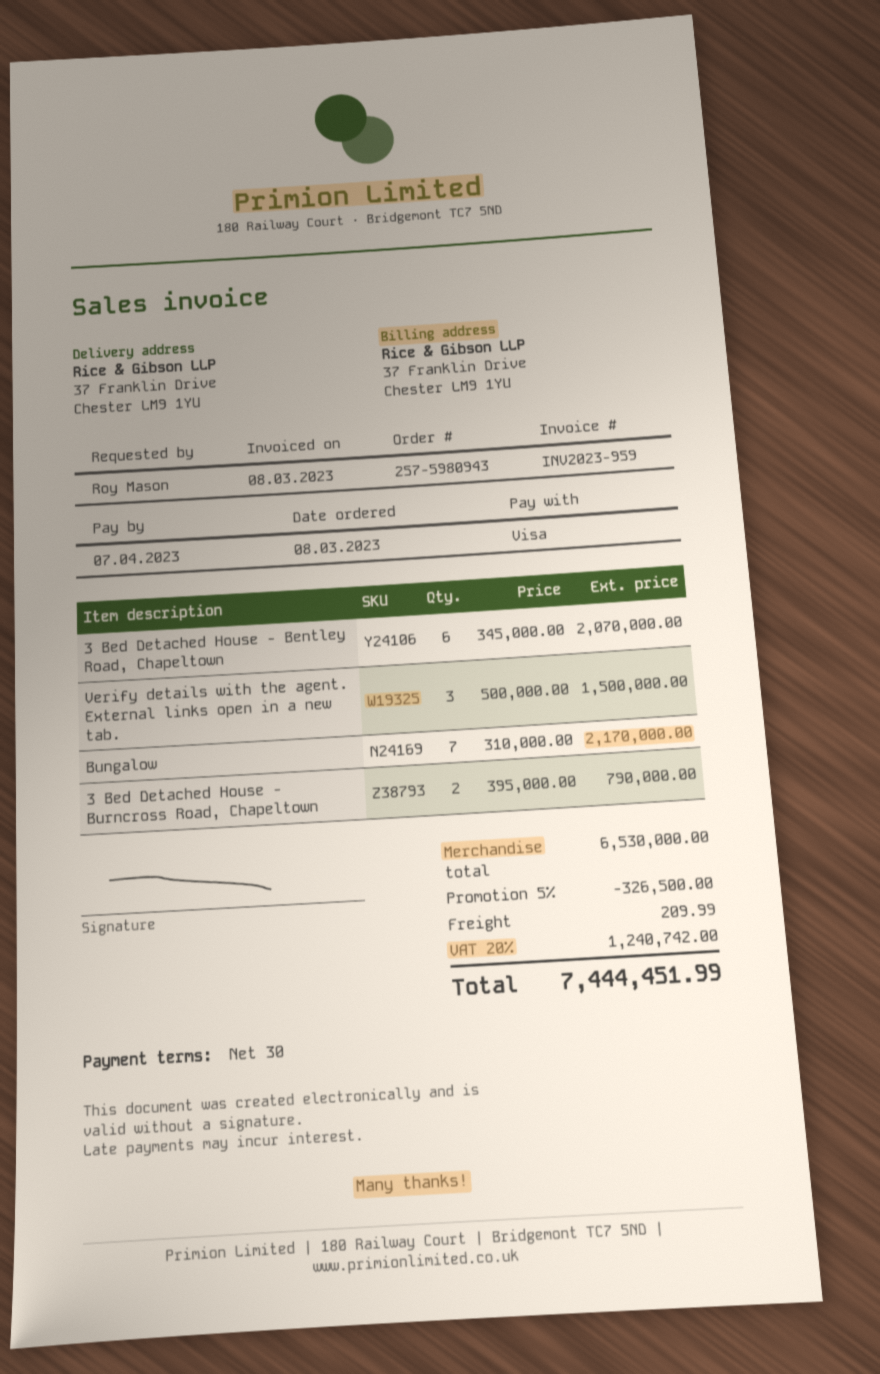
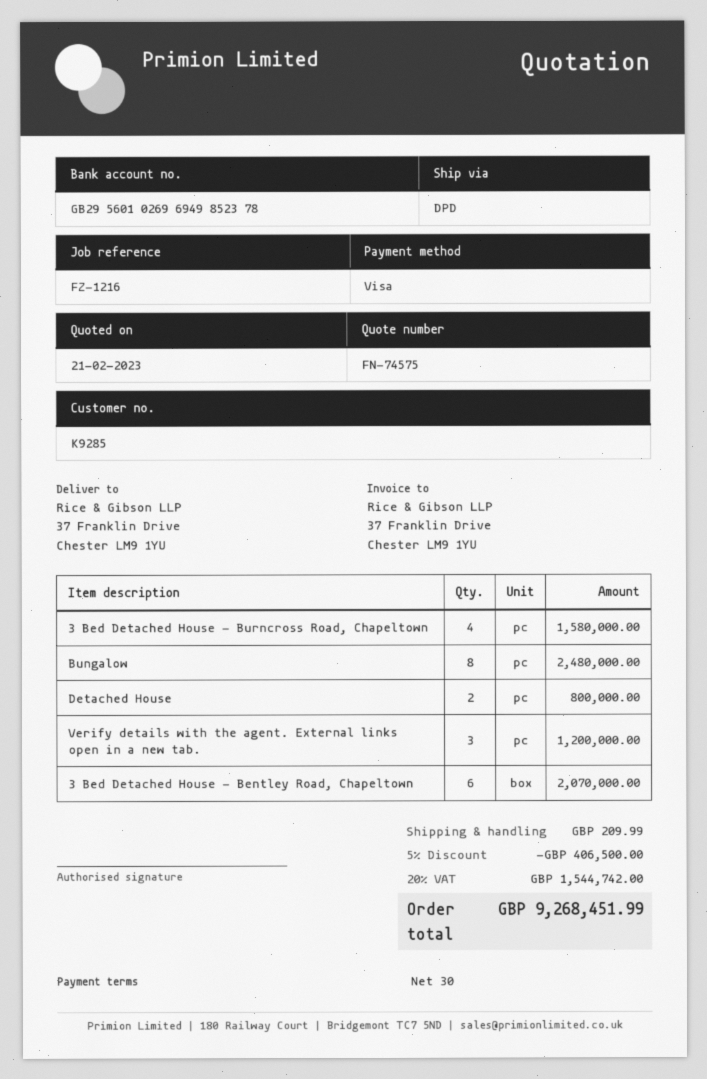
Verify details with the agent. External links open in a new tab.: 3 for 1500000.00 -> 3 for 1200000.00
Bungalow: 7 for 2170000.00 -> 8 for 2480000.00
3 Bed Detached House - Burncross Road, Chapeltown: 2 for 790000.00 -> 4 for 1580000.00
Detached House: none -> 2 for 800000.00
discount: 5% = 326500.00 -> 5% = 406500.00
tax: 20% = 1240742.00 -> 20% = 1544742.00
total: 7444451.99 -> 9268451.99

